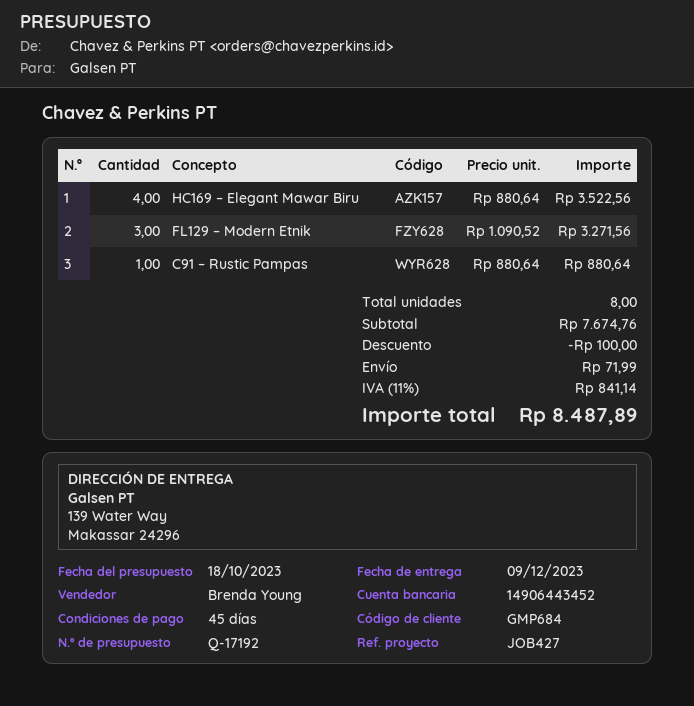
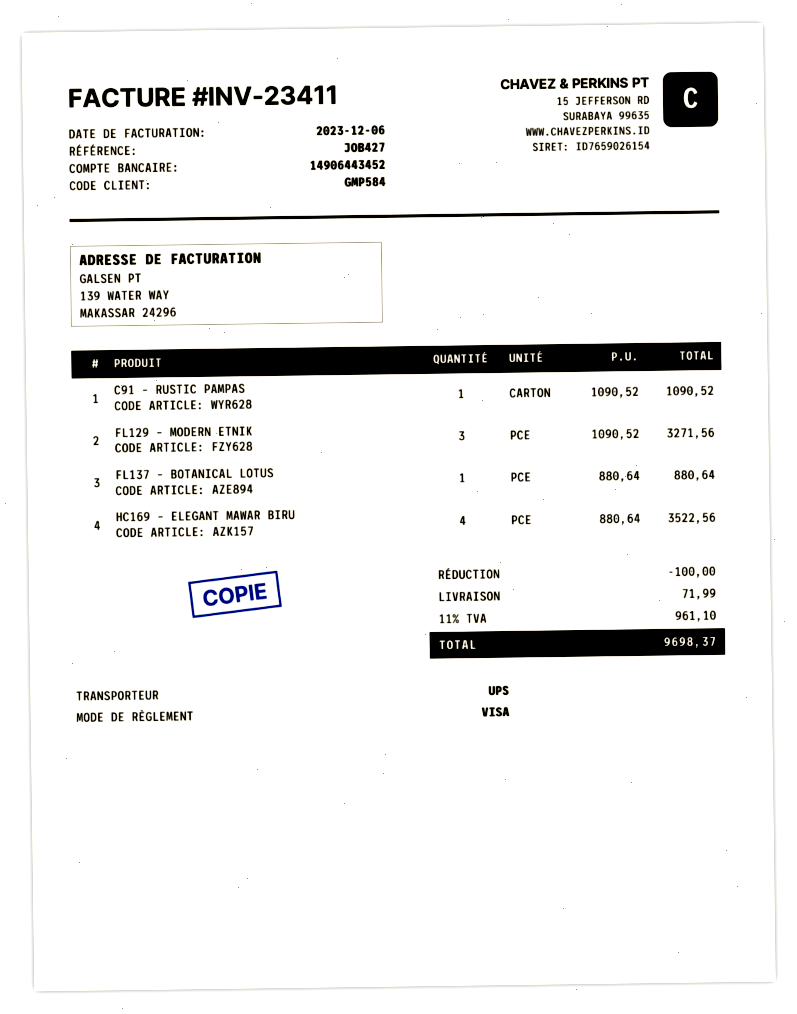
customer number: GMP684 -> GMP584
C91 – Rustic Pampas: 1 x 880.64 = 880.64 -> 1 x 1090.52 = 1090.52
FL137 – BOTANICAL LOTUS: none -> 1 x 880.64 = 880.64
tax: 11% = 841.14 -> 11% = 961.10
total: 8487.89 -> 9698.37

